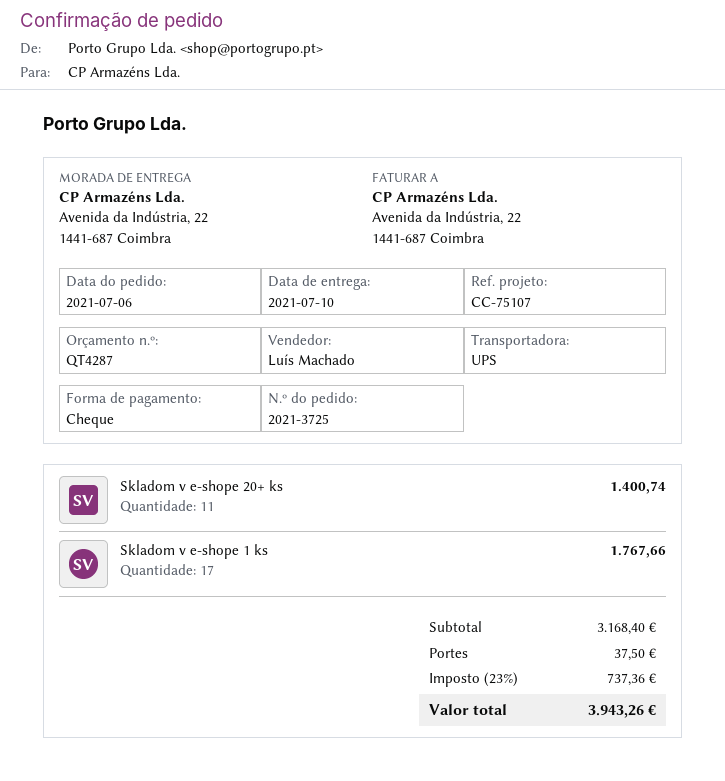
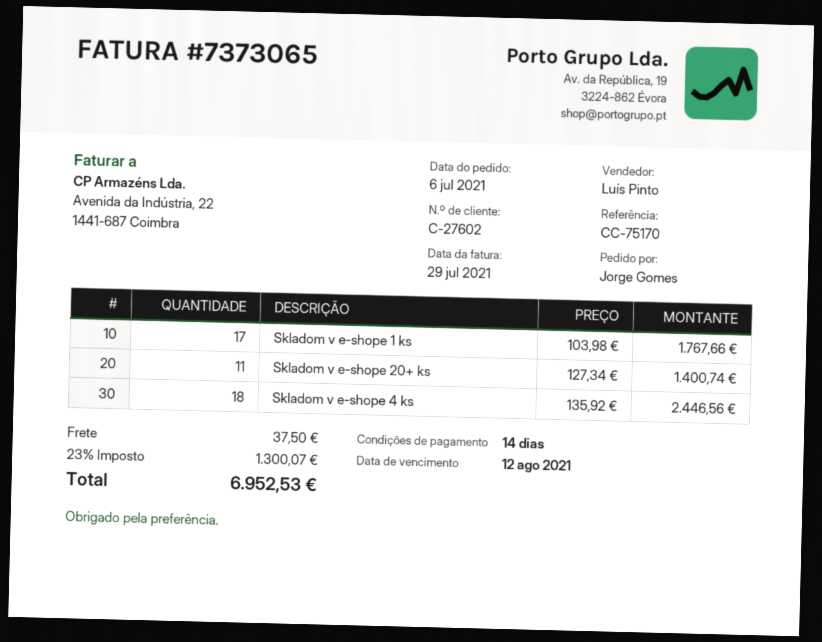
reference: CC-75107 -> CC-75170
sales rep: Luís Machado -> Luís Pinto
Skladom v e-shope 4 ks: none -> 18 for 2446.56
tax: 23% = 737.36 -> 23% = 1300.07
total: 3943.26 -> 6952.53

